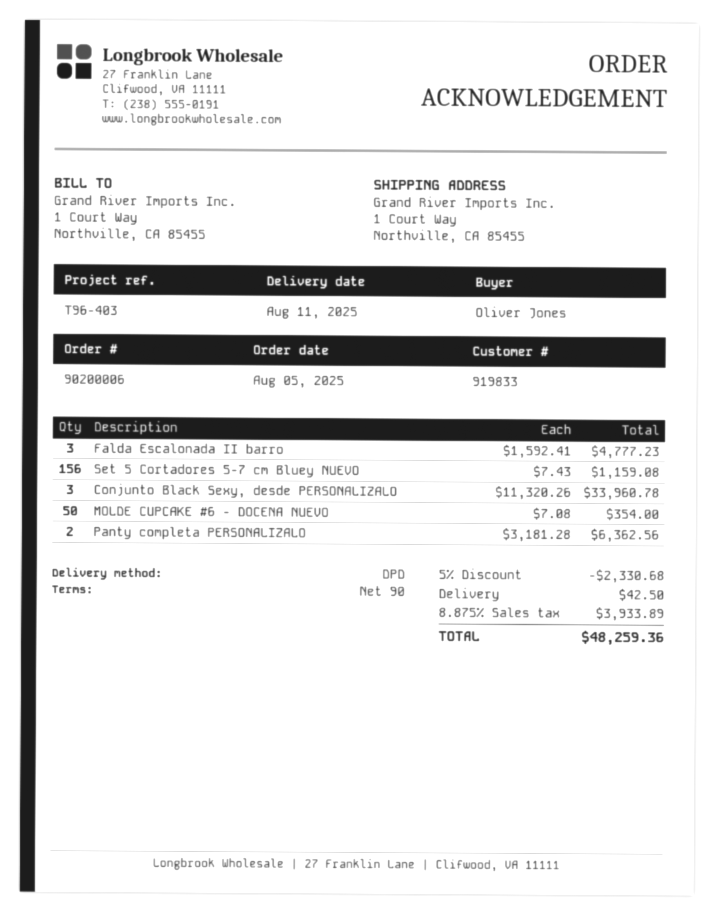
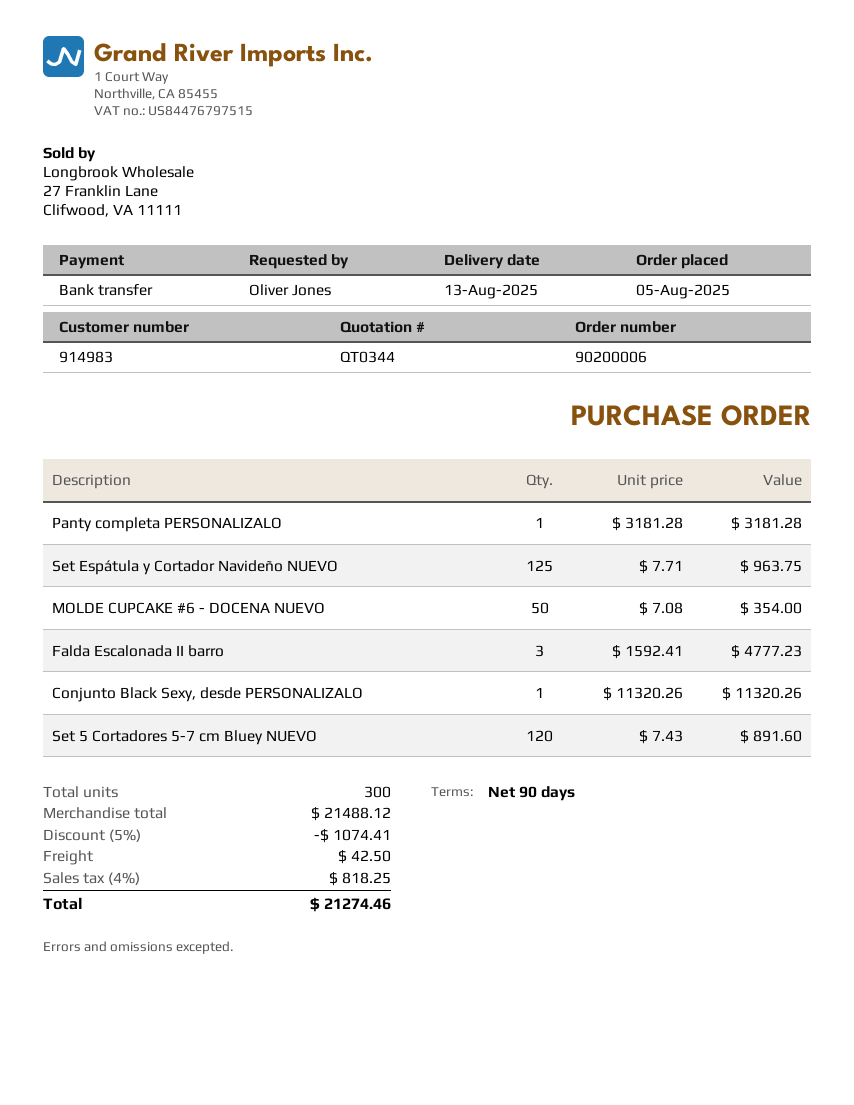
delivery date: 2025-08-11 -> 2025-08-13
customer number: 919833 -> 914983
Set 5 Cortadores 5-7 cm Bluey NUEVO: 156 x 7.43 = 1159.08 -> 120 x 7.43 = 891.60
Conjunto Black Sexy, desde PERSONALIZALO: 3 x 11320.26 = 33960.78 -> 1 x 11320.26 = 11320.26
Panty completa PERSONALIZALO: 2 x 3181.28 = 6362.56 -> 1 x 3181.28 = 3181.28
Set Espátula y Cortador Navideño NUEVO: none -> 125 x 7.71 = 963.75
discount: 5% = 2330.68 -> 5% = 1074.41
tax: 8.875% = 3933.89 -> 4% = 818.25
total: 48259.36 -> 21274.46

